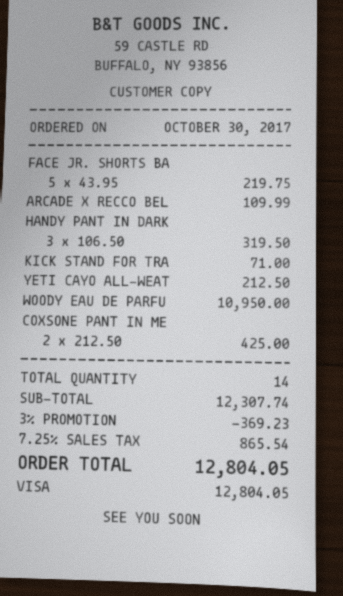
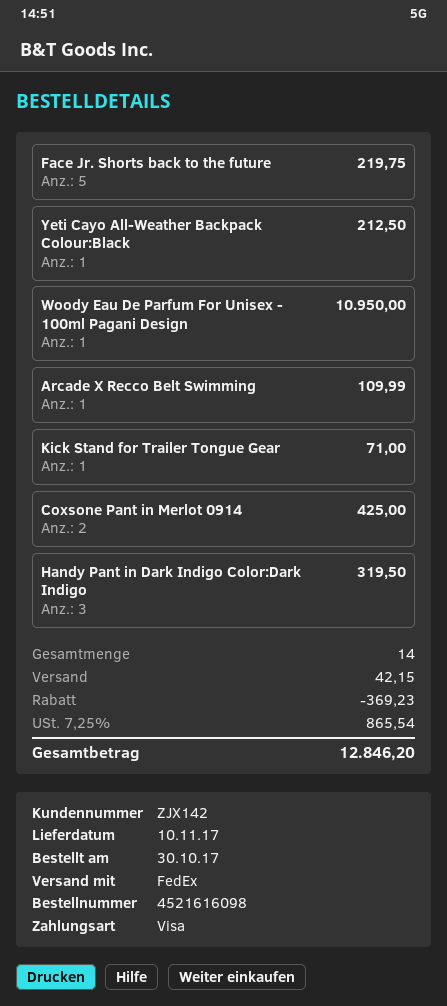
shipping: none -> 42.15
total: 12804.05 -> 12846.20

